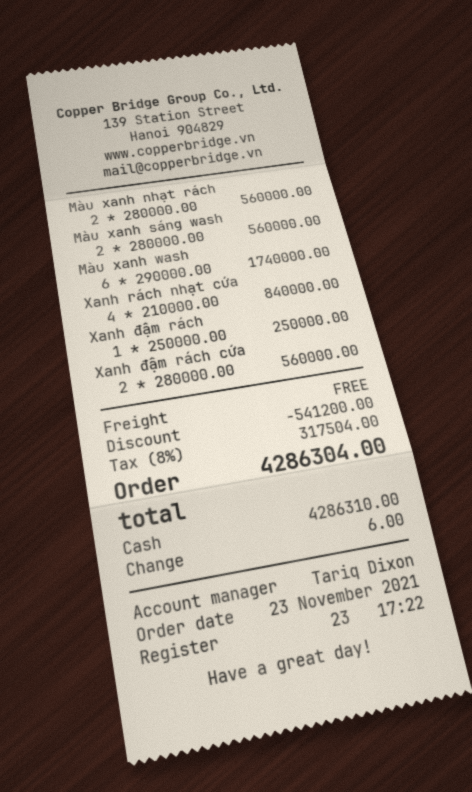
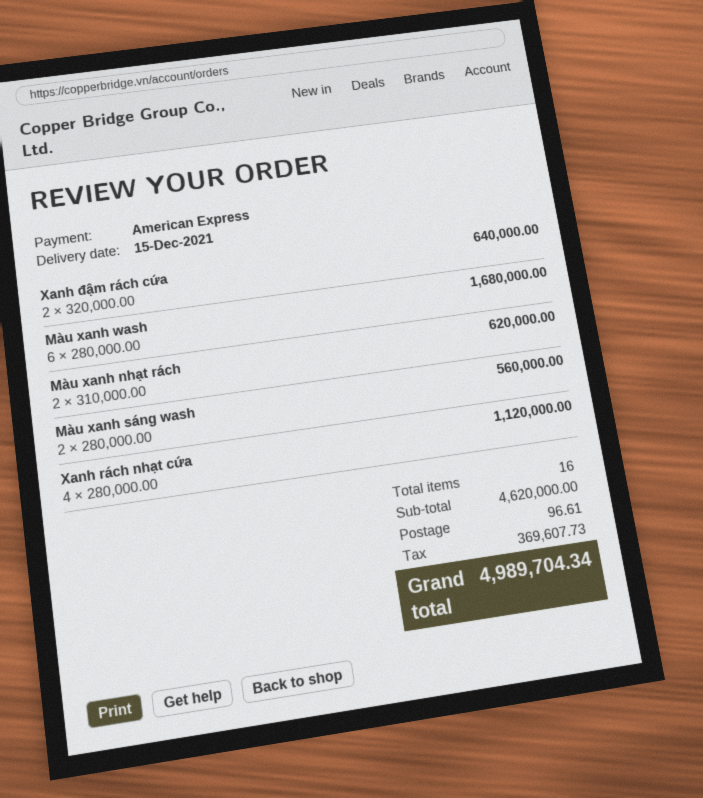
payment method: cash -> American Express
Màu xanh nhạt rách: 2 x 280000.00 = 560000.00 -> 2 x 310000.00 = 620000.00
Màu xanh wash: 6 x 290000.00 = 1740000.00 -> 6 x 280000.00 = 1680000.00
Xanh rách nhạt cứa: 4 x 210000.00 = 840000.00 -> 4 x 280000.00 = 1120000.00
Xanh đậm rách: 1 x 250000.00 = 250000.00 -> none
Xanh đậm rách cứa: 2 x 280000.00 = 560000.00 -> 2 x 320000.00 = 640000.00
discount: 541200.00 -> none
shipping: 0.00 -> 96.61
tax: 317504.00 -> 369607.73
total: 4286304.00 -> 4989704.34

